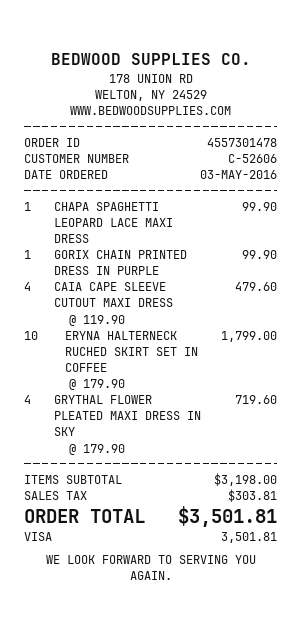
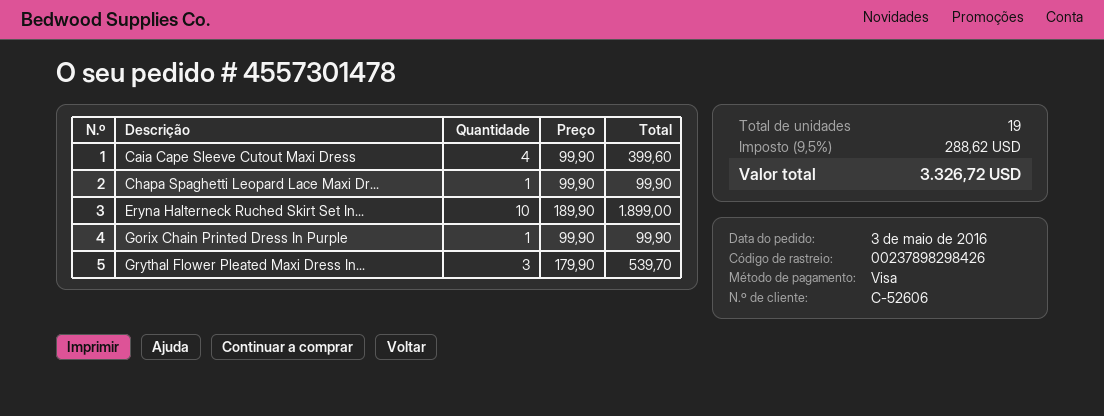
CAIA CAPE SLEEVE CUTOUT MAXI DRESS: 4 x 119.90 = 479.60 -> 4 x 99.90 = 399.60
ERYNA HALTERNECK RUCHED SKIRT SET IN COFFEE: 10 x 179.90 = 1799.00 -> 10 x 189.90 = 1899.00
GRYTHAL FLOWER PLEATED MAXI DRESS IN SKY: 4 x 179.90 = 719.60 -> 3 x 179.90 = 539.70
tax: 303.81 -> 288.62
total: 3501.81 -> 3326.72

